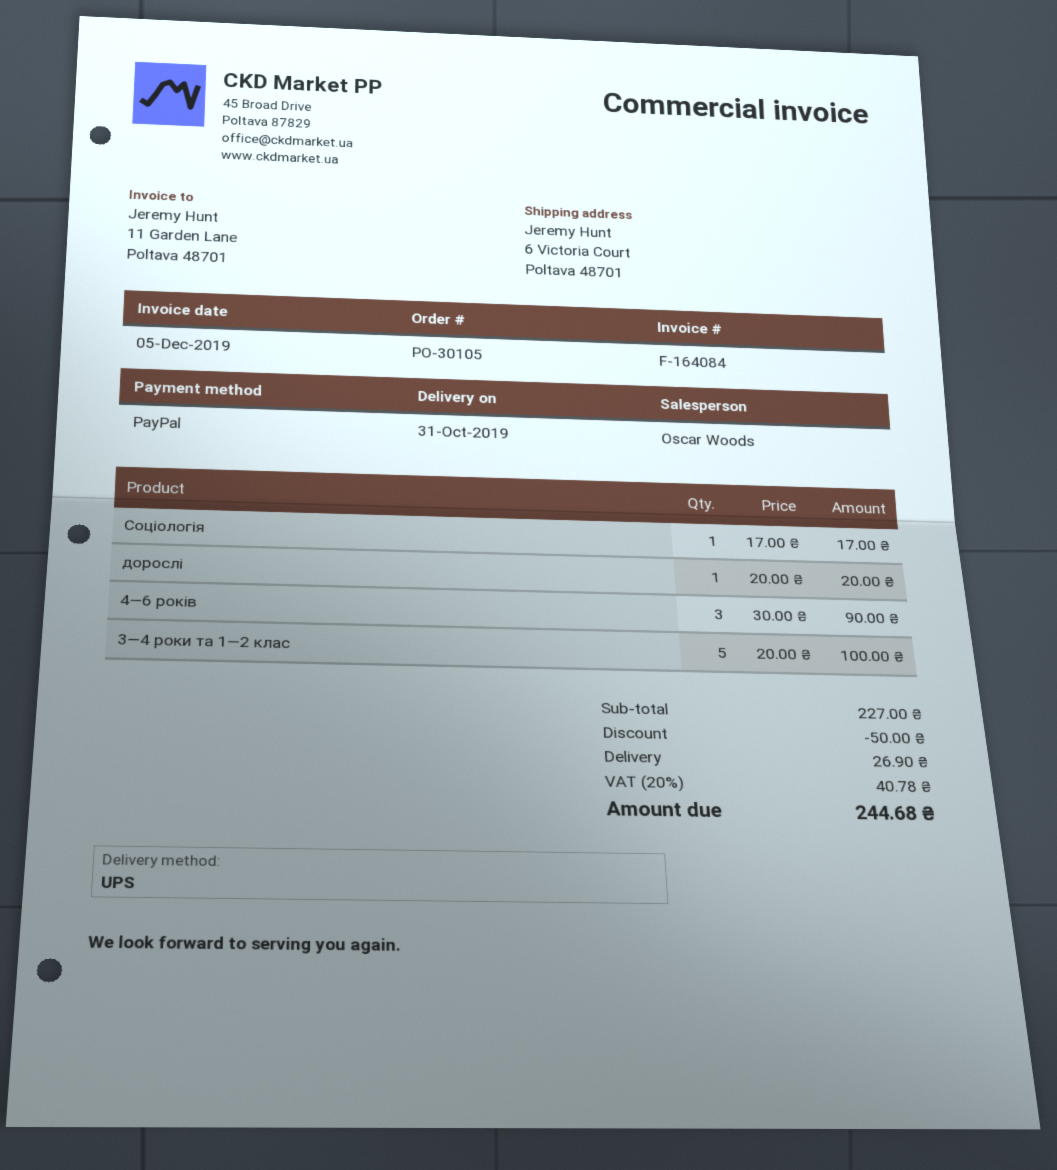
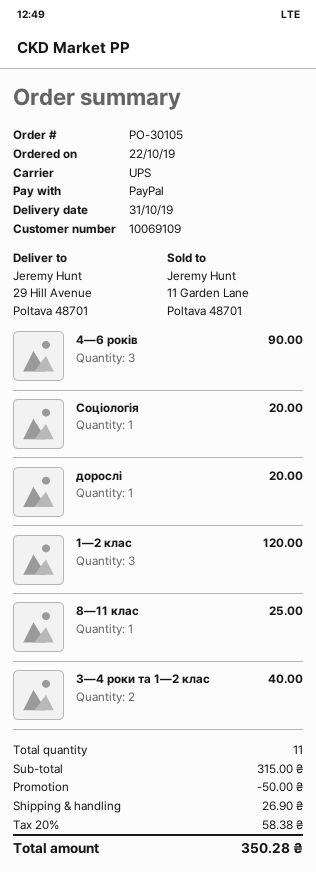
ship to: 6 Victoria Court, Poltava 48701 -> 29 Hill Avenue, Poltava 48701
Соціологія: 1 for 17.00 -> 1 for 20.00
3—4 роки та 1—2 клас: 5 for 100.00 -> 2 for 40.00
1—2 клас: none -> 3 for 120.00
8—11 клас: none -> 1 for 25.00
subtotal: 227.00 -> 315.00
tax: 20% = 40.78 -> 20% = 58.38
total: 244.68 -> 350.28

